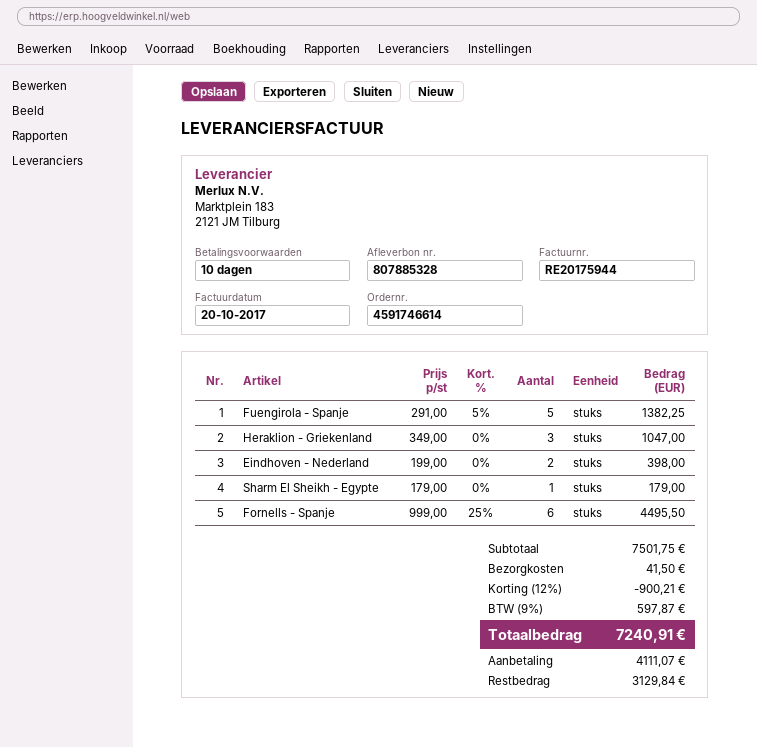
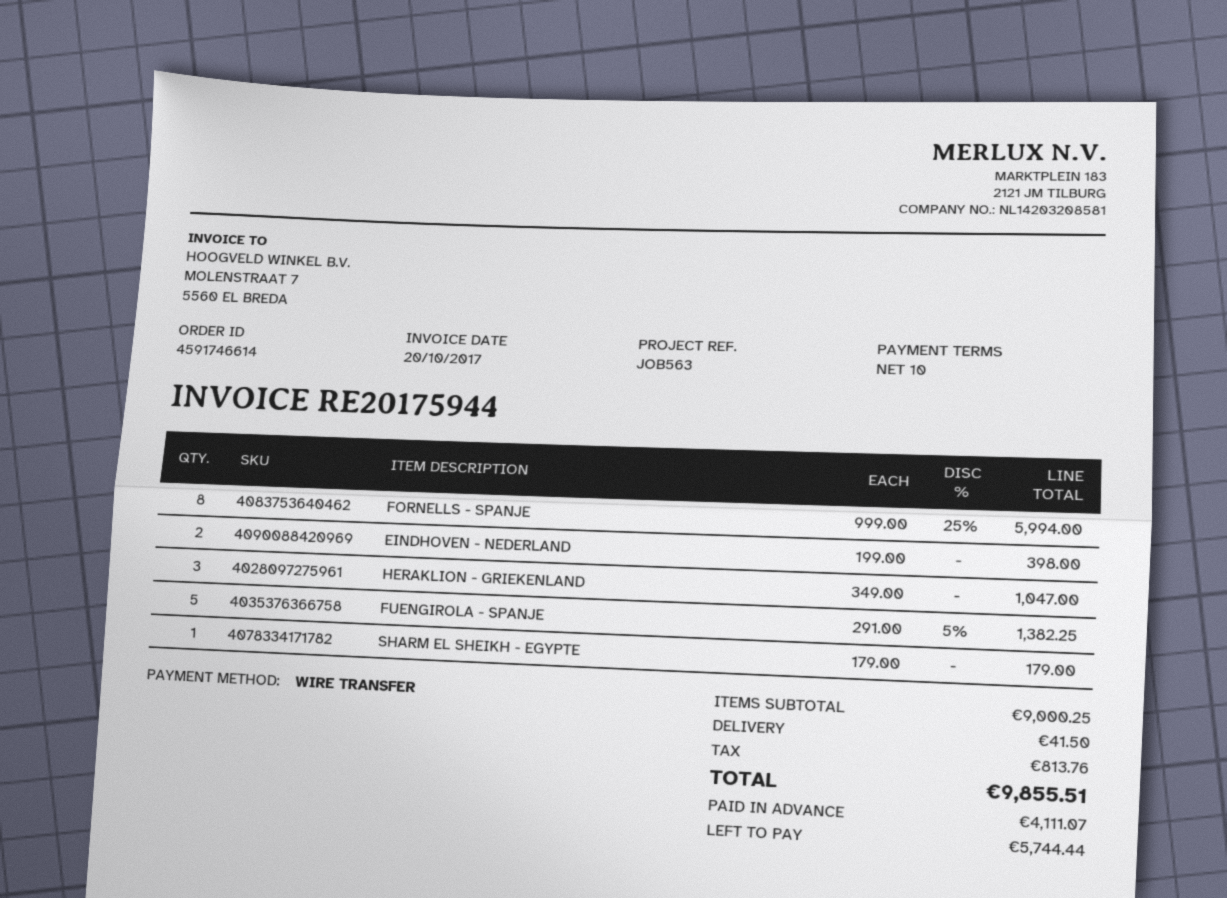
Fornells - Spanje: 6 x 999.00 - 25% = 4495.50 -> 8 x 999.00 - 25% = 5994.00
subtotal: 7501.75 -> 9000.25
discount: 12% = 900.21 -> none
tax: 597.87 -> 813.76
total: 7240.91 -> 9855.51
balance: 3129.84 -> 5744.44

